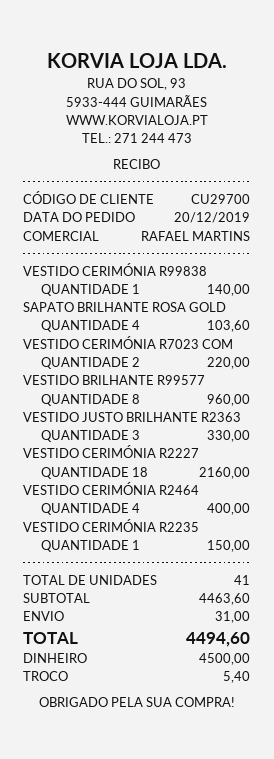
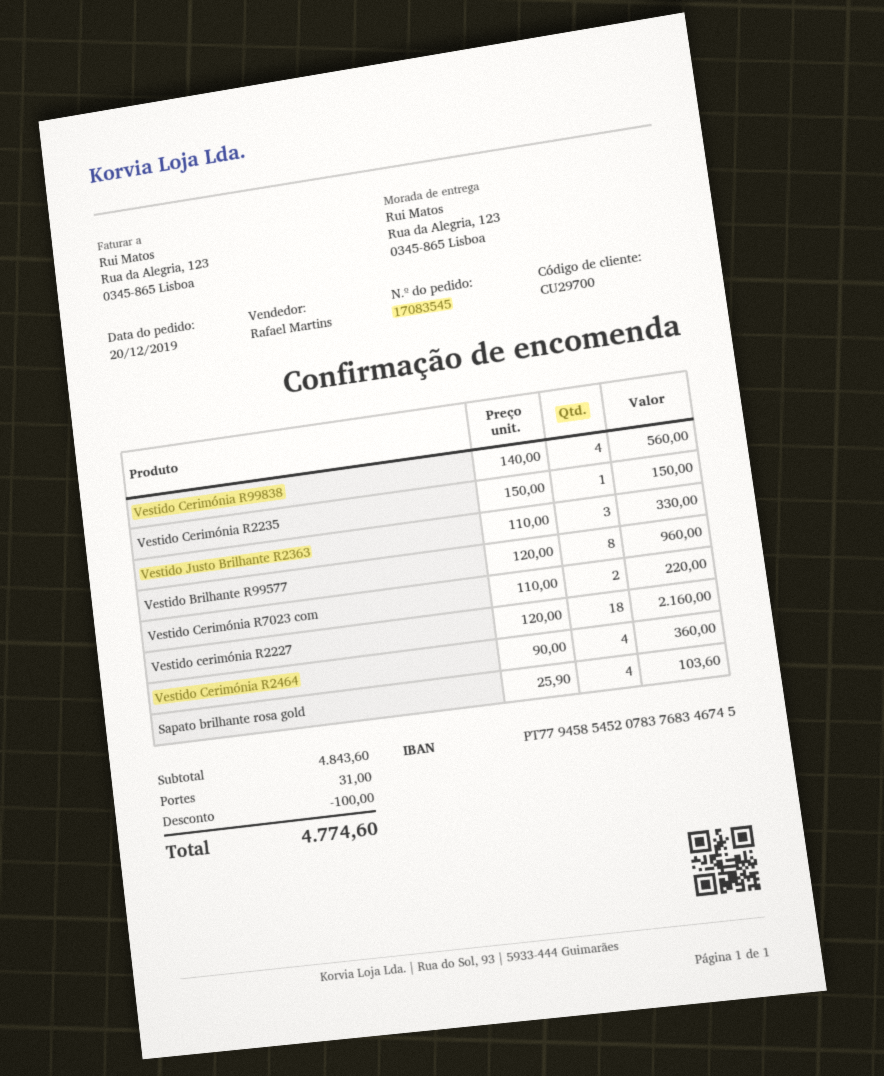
VESTIDO CERIMÓNIA R99838: 1 for 140.00 -> 4 for 560.00
VESTIDO CERIMÓNIA R2464: 4 for 400.00 -> 4 for 360.00
subtotal: 4463.60 -> 4843.60
discount: none -> 100.00
total: 4494.60 -> 4774.60

